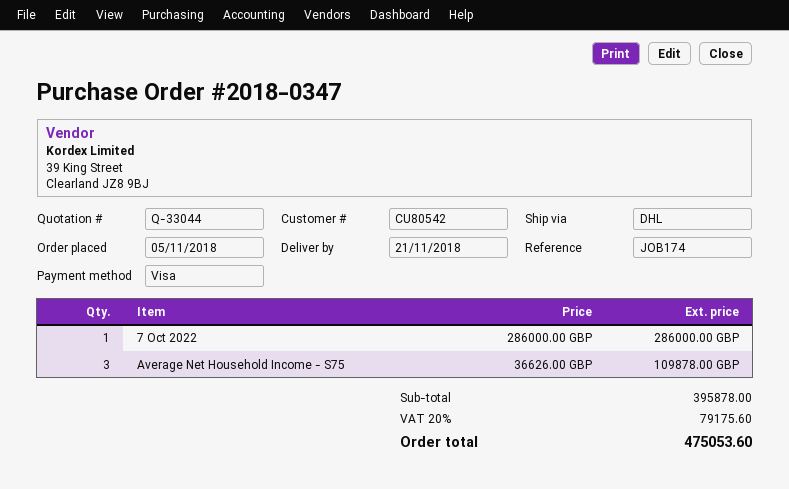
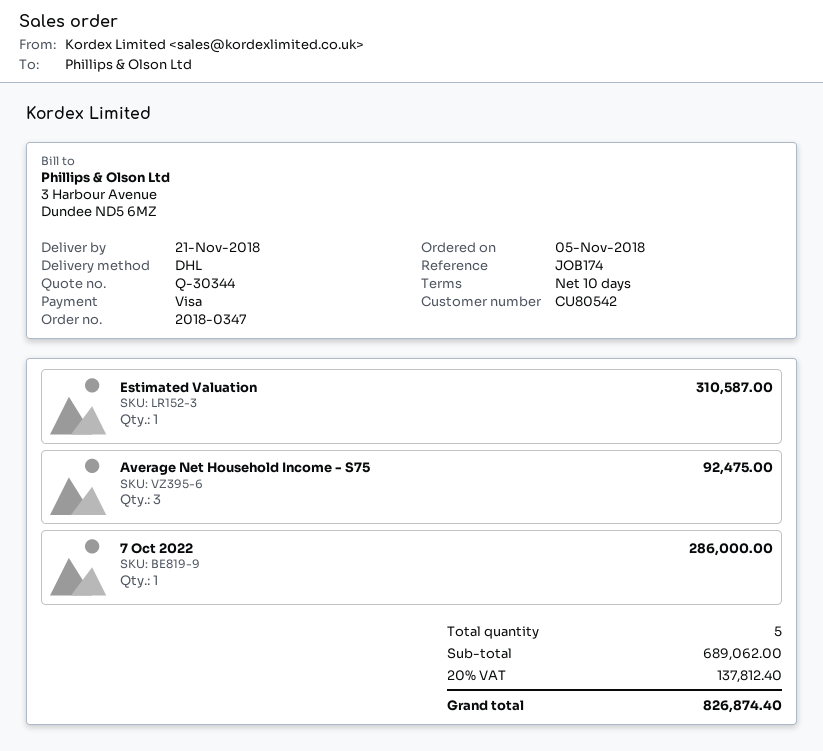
quote number: Q-33044 -> Q-30344
Average Net Household Income - S75: 3 for 109878.00 -> 3 for 92475.00
Estimated Valuation: none -> 1 for 310587.00
subtotal: 395878.00 -> 689062.00
tax: 20% = 79175.60 -> 20% = 137812.40
total: 475053.60 -> 826874.40

